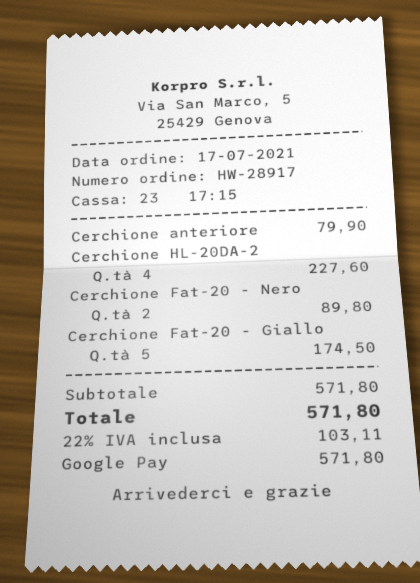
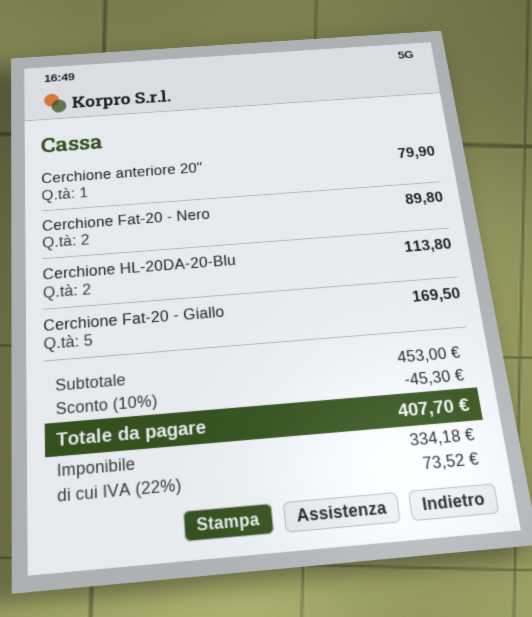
Cerchione HL-20DA-2: 4 for 227.60 -> 2 for 113.80
Cerchione Fat-20 - Giallo: 5 for 174.50 -> 5 for 169.50
subtotal: 571.80 -> 453.00
discount: none -> 10% = 45.30
tax: 22% = 103.11 -> 22% = 73.52
total: 571.80 -> 407.70

